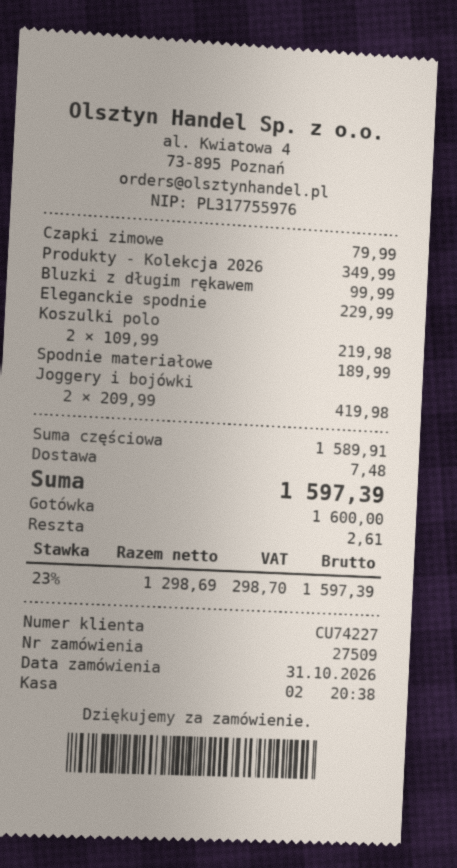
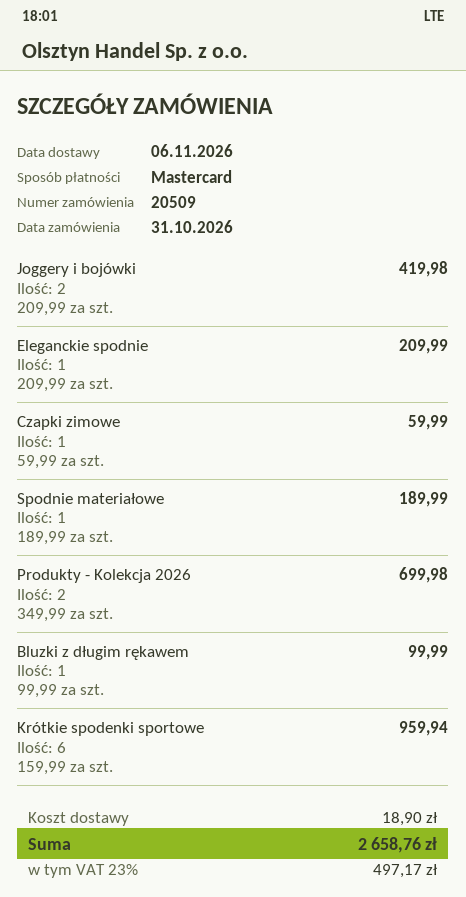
order number: 27509 -> 20509
payment method: cash -> Mastercard
Czapki zimowe: 1 x 79.99 = 79.99 -> 1 x 59.99 = 59.99
Produkty - Kolekcja 2026: 1 x 349.99 = 349.99 -> 2 x 349.99 = 699.98
Eleganckie spodnie: 1 x 229.99 = 229.99 -> 1 x 209.99 = 209.99
Koszulki polo: 2 x 109.99 = 219.98 -> none
Krótkie spodenki sportowe: none -> 6 x 159.99 = 959.94
shipping: 7.48 -> 18.90
tax: 23% = 298.70 -> 23% = 497.17
total: 1597.39 -> 2658.76

